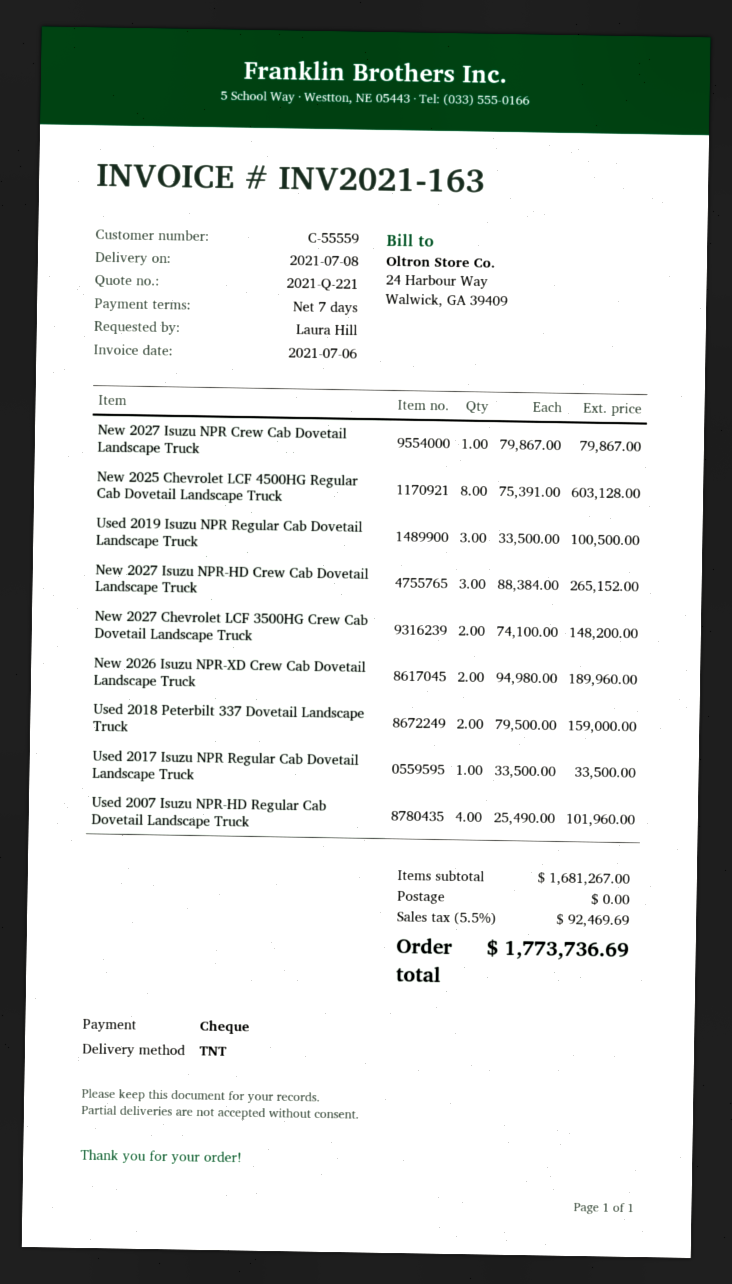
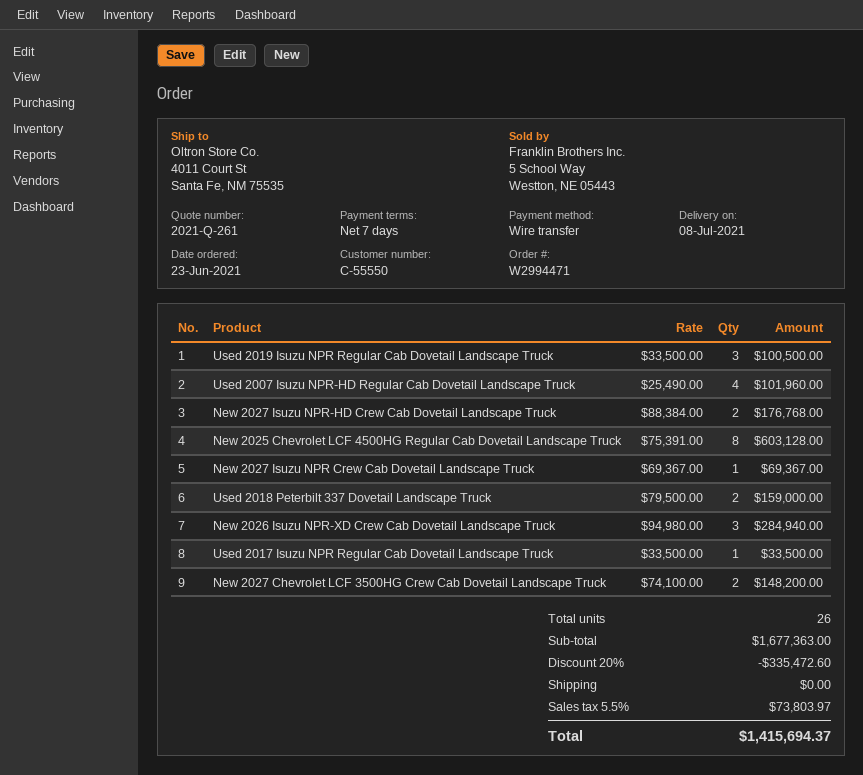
quote number: 2021-Q-221 -> 2021-Q-261
customer number: C-55559 -> C-55550
payment method: cheque -> bank transfer
New 2027 Isuzu NPR Crew Cab Dovetail Landscape Truck: 1 x 79867.00 = 79867.00 -> 1 x 69367.00 = 69367.00
New 2027 Isuzu NPR-HD Crew Cab Dovetail Landscape Truck: 3 x 88384.00 = 265152.00 -> 2 x 88384.00 = 176768.00
New 2026 Isuzu NPR-XD Crew Cab Dovetail Landscape Truck: 2 x 94980.00 = 189960.00 -> 3 x 94980.00 = 284940.00
subtotal: 1681267.00 -> 1677363.00
discount: none -> 20% = 335472.60
tax: 5.5% = 92469.69 -> 5.5% = 73803.97
total: 1773736.69 -> 1415694.37

